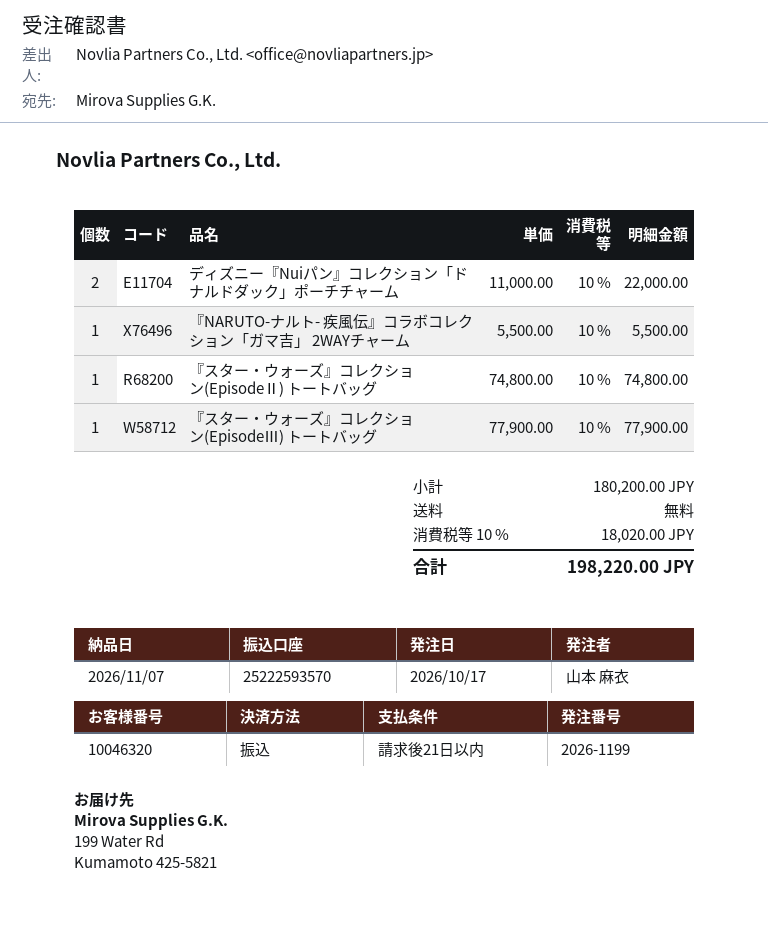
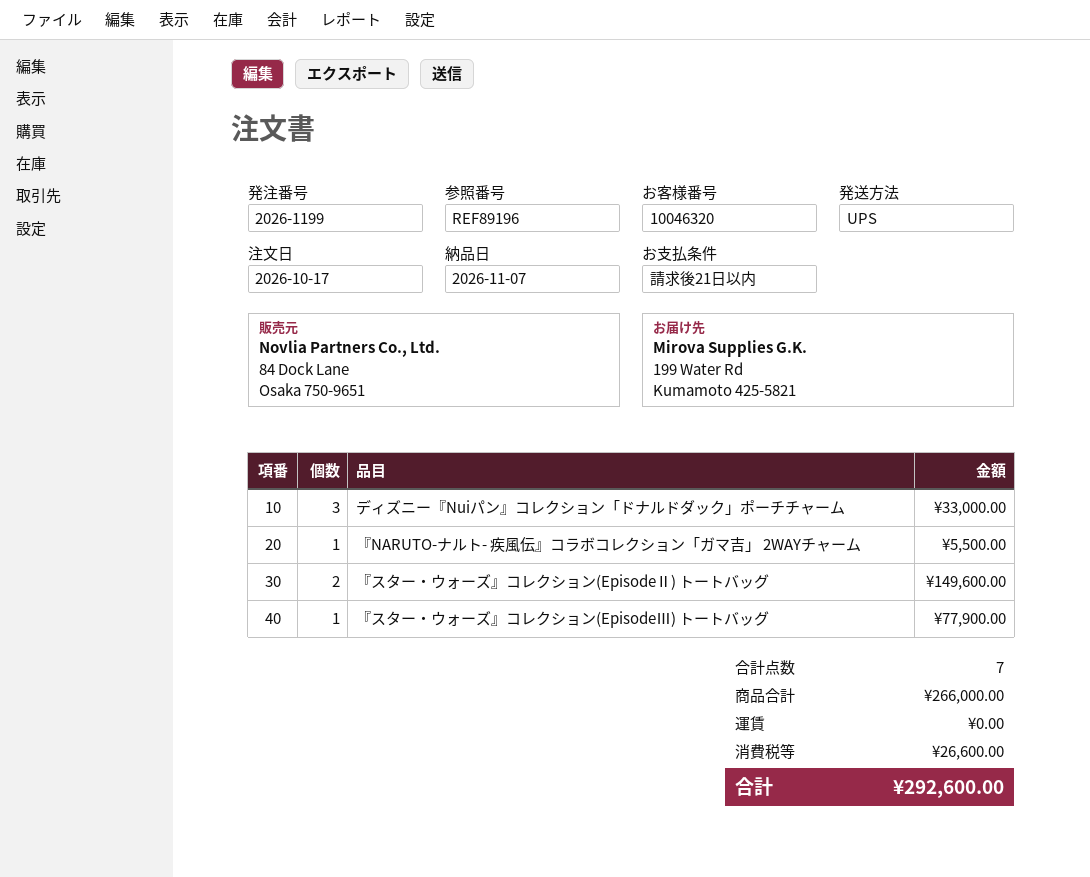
ディズニー『Nuiパン』コレクション「ドナルドダック」ポーチチャーム: 2 for 22000.00 -> 3 for 33000.00
『スター・ウォーズ』コレクション(EpisodeⅡ) トートバッグ: 1 for 74800.00 -> 2 for 149600.00
subtotal: 180200.00 -> 266000.00
tax: 18020.00 -> 26600.00
total: 198220.00 -> 292600.00

